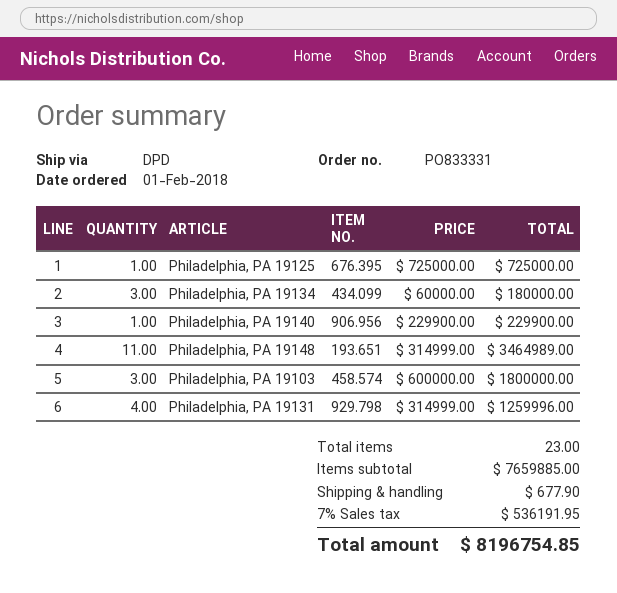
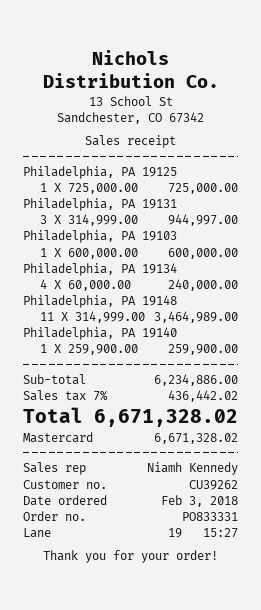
order date: 2018-02-01 -> 2018-02-03
Philadelphia, PA 19134: 3 x 60000.00 = 180000.00 -> 4 x 60000.00 = 240000.00
Philadelphia, PA 19140: 1 x 229900.00 = 229900.00 -> 1 x 259900.00 = 259900.00
Philadelphia, PA 19103: 3 x 600000.00 = 1800000.00 -> 1 x 600000.00 = 600000.00
Philadelphia, PA 19131: 4 x 314999.00 = 1259996.00 -> 3 x 314999.00 = 944997.00
subtotal: 7659885.00 -> 6234886.00
shipping: 677.90 -> none
tax: 7% = 536191.95 -> 7% = 436442.02
total: 8196754.85 -> 6671328.02

